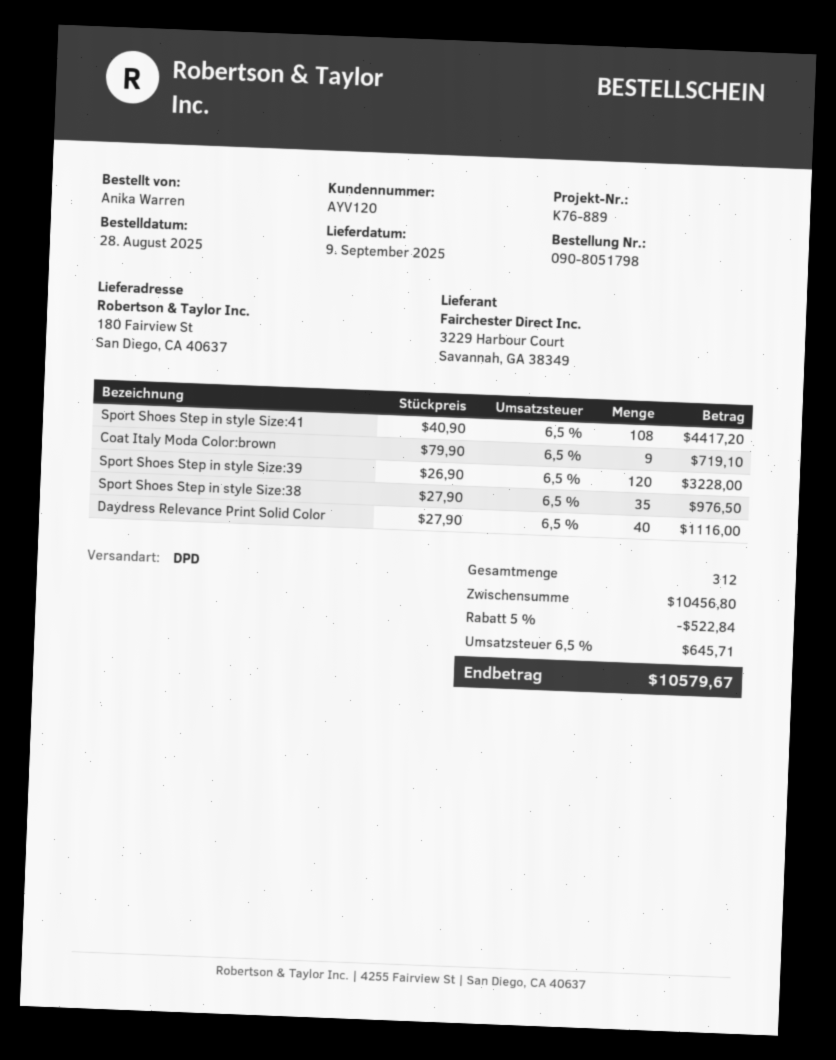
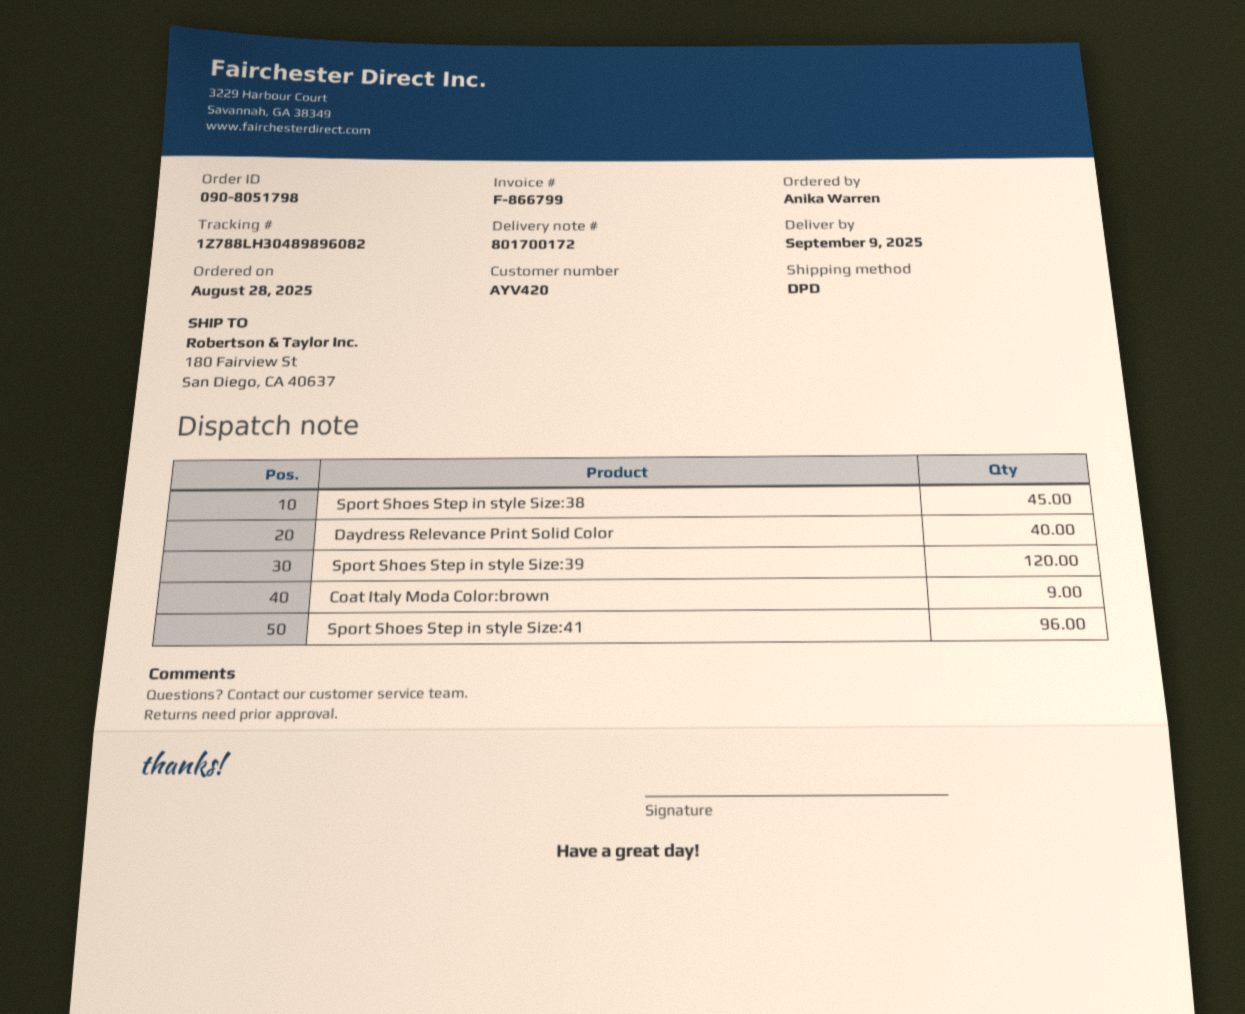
customer number: AYV120 -> AYV420
Sport Shoes Step in style Size:41: 108 -> 96
Sport Shoes Step in style Size:38: 35 -> 45

